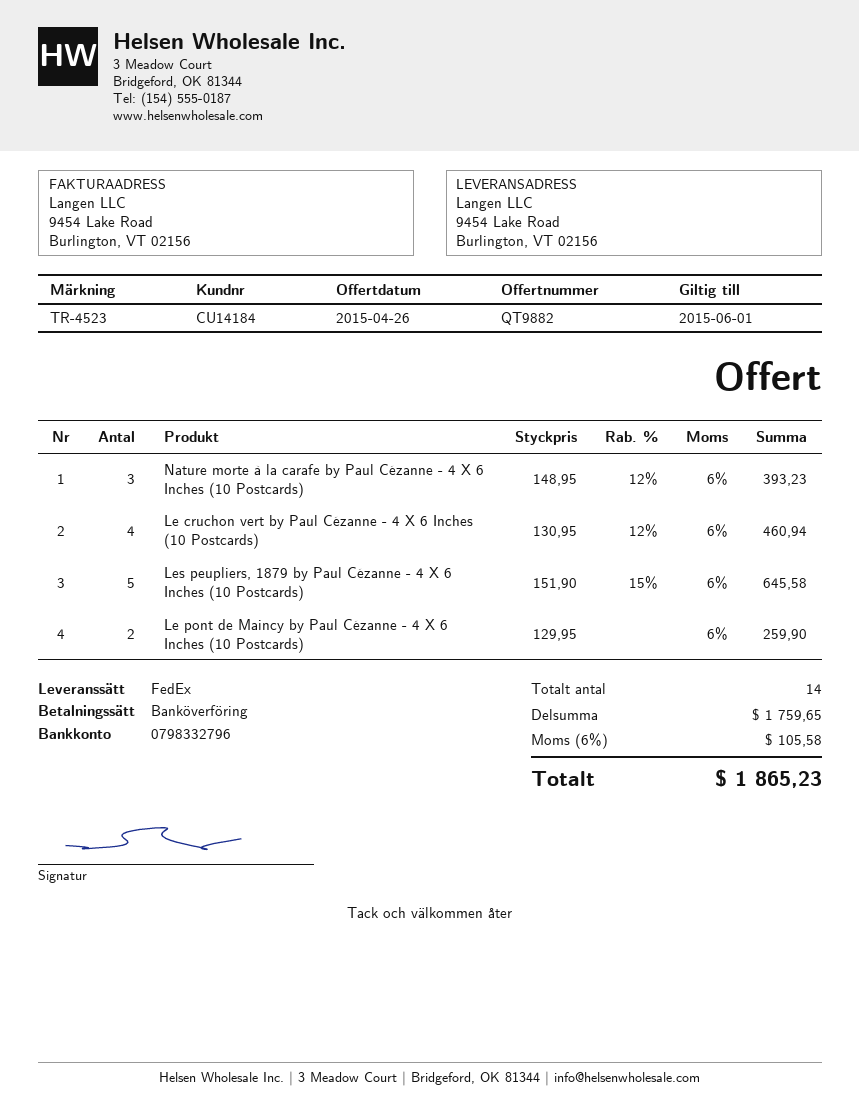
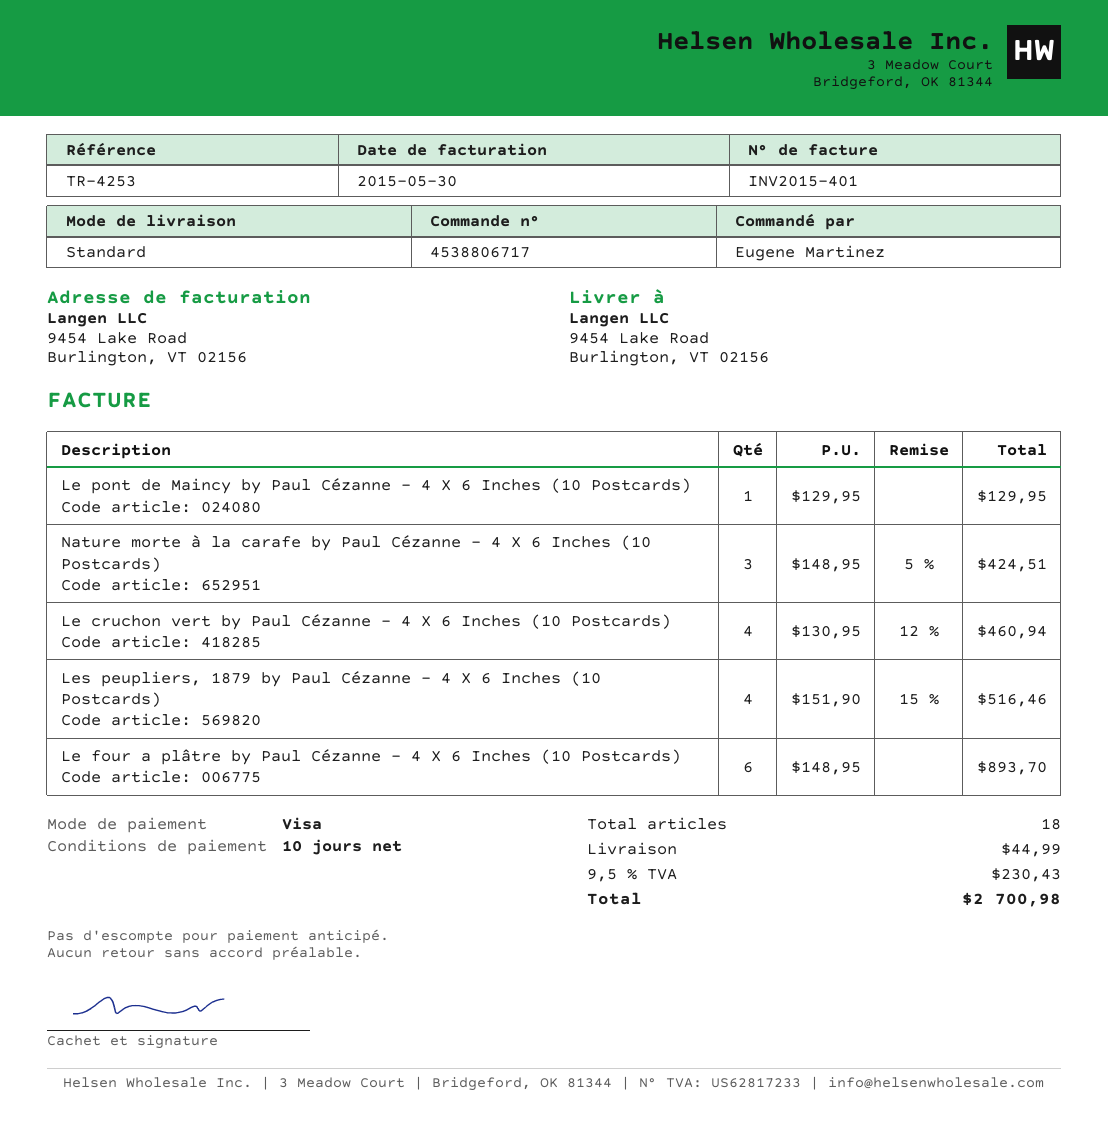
reference: TR-4523 -> TR-4253
payment method: bank transfer -> Visa
shipping method: FedEx -> standard
Nature morte à la carafe by Paul Cézanne - 4 X 6 Inches (10 Postcards): 3 x 148.95 - 12% = 393.23 -> 3 x 148.95 - 5% = 424.51
Les peupliers, 1879 by Paul Cézanne - 4 X 6 Inches (10 Postcards): 5 x 151.90 - 15% = 645.58 -> 4 x 151.90 - 15% = 516.46
Le pont de Maincy by Paul Cézanne - 4 X 6 Inches (10 Postcards): 2 x 129.95 = 259.90 -> 1 x 129.95 = 129.95
Le four a plâtre by Paul Cézanne - 4 X 6 Inches (10 Postcards): none -> 6 x 148.95 = 893.70
total quantity: 14 -> 18
shipping: none -> 44.99
tax: 6% = 105.58 -> 9.5% = 230.43
total: 1865.23 -> 2700.98

